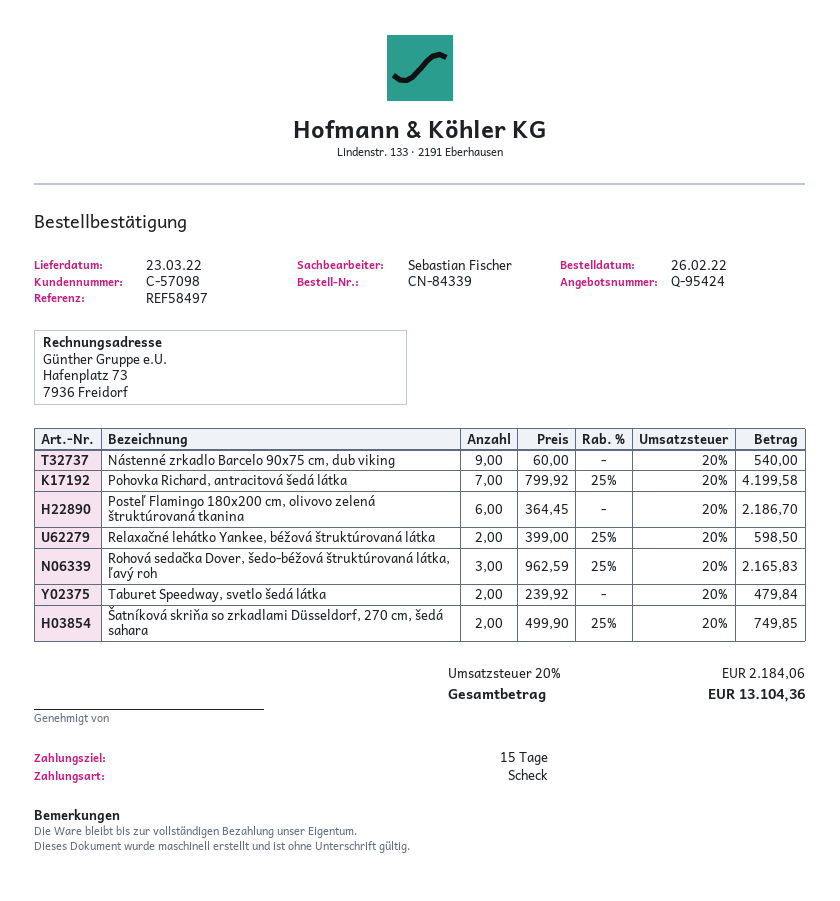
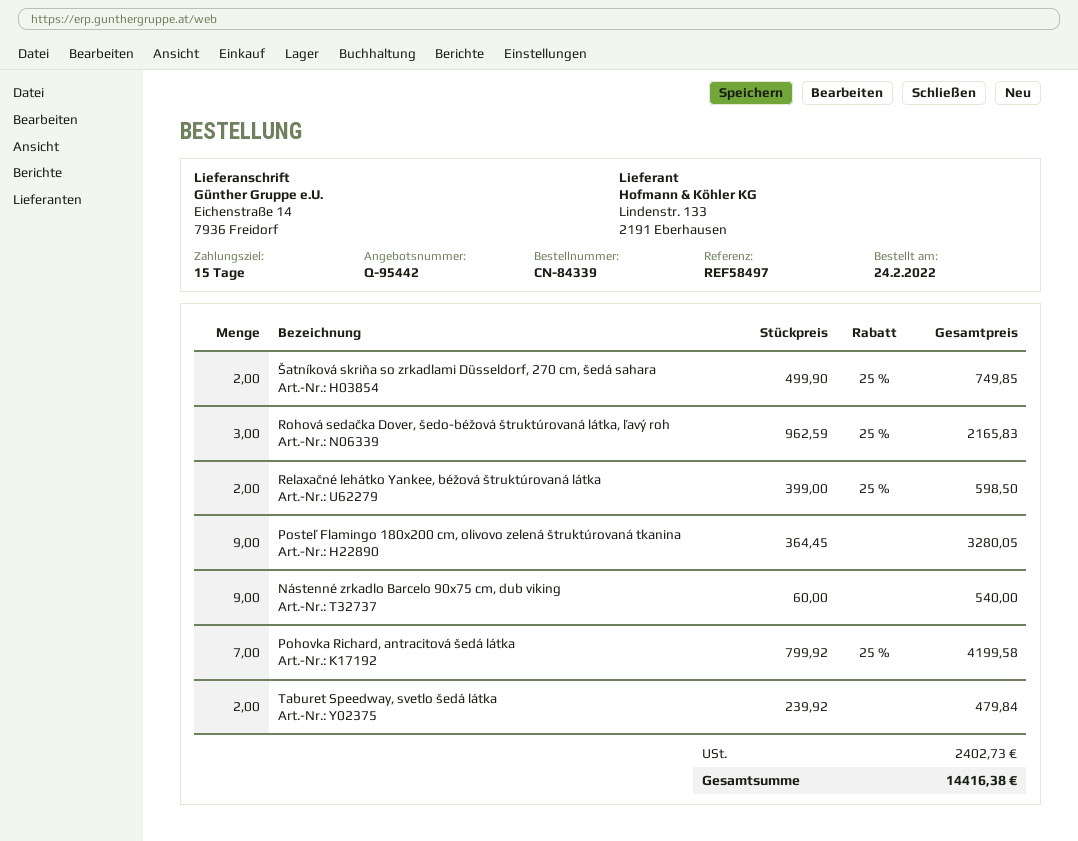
quote number: Q-95424 -> Q-95442
order date: 2022-02-26 -> 2022-02-24
Posteľ Flamingo 180x200 cm, olivovo zelená štruktúrovaná tkanina: 6 x 364.45 = 2186.70 -> 9 x 364.45 = 3280.05
tax: 2184.06 -> 2402.73
total: 13104.36 -> 14416.38

